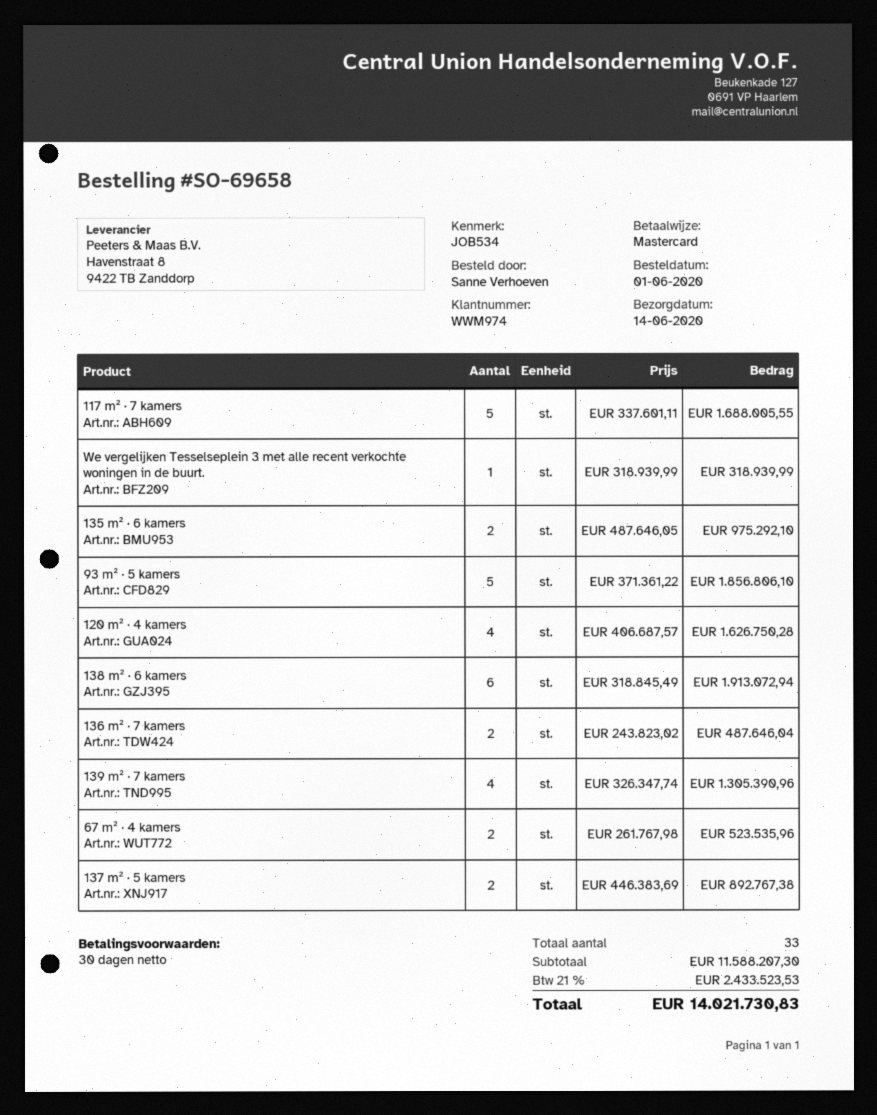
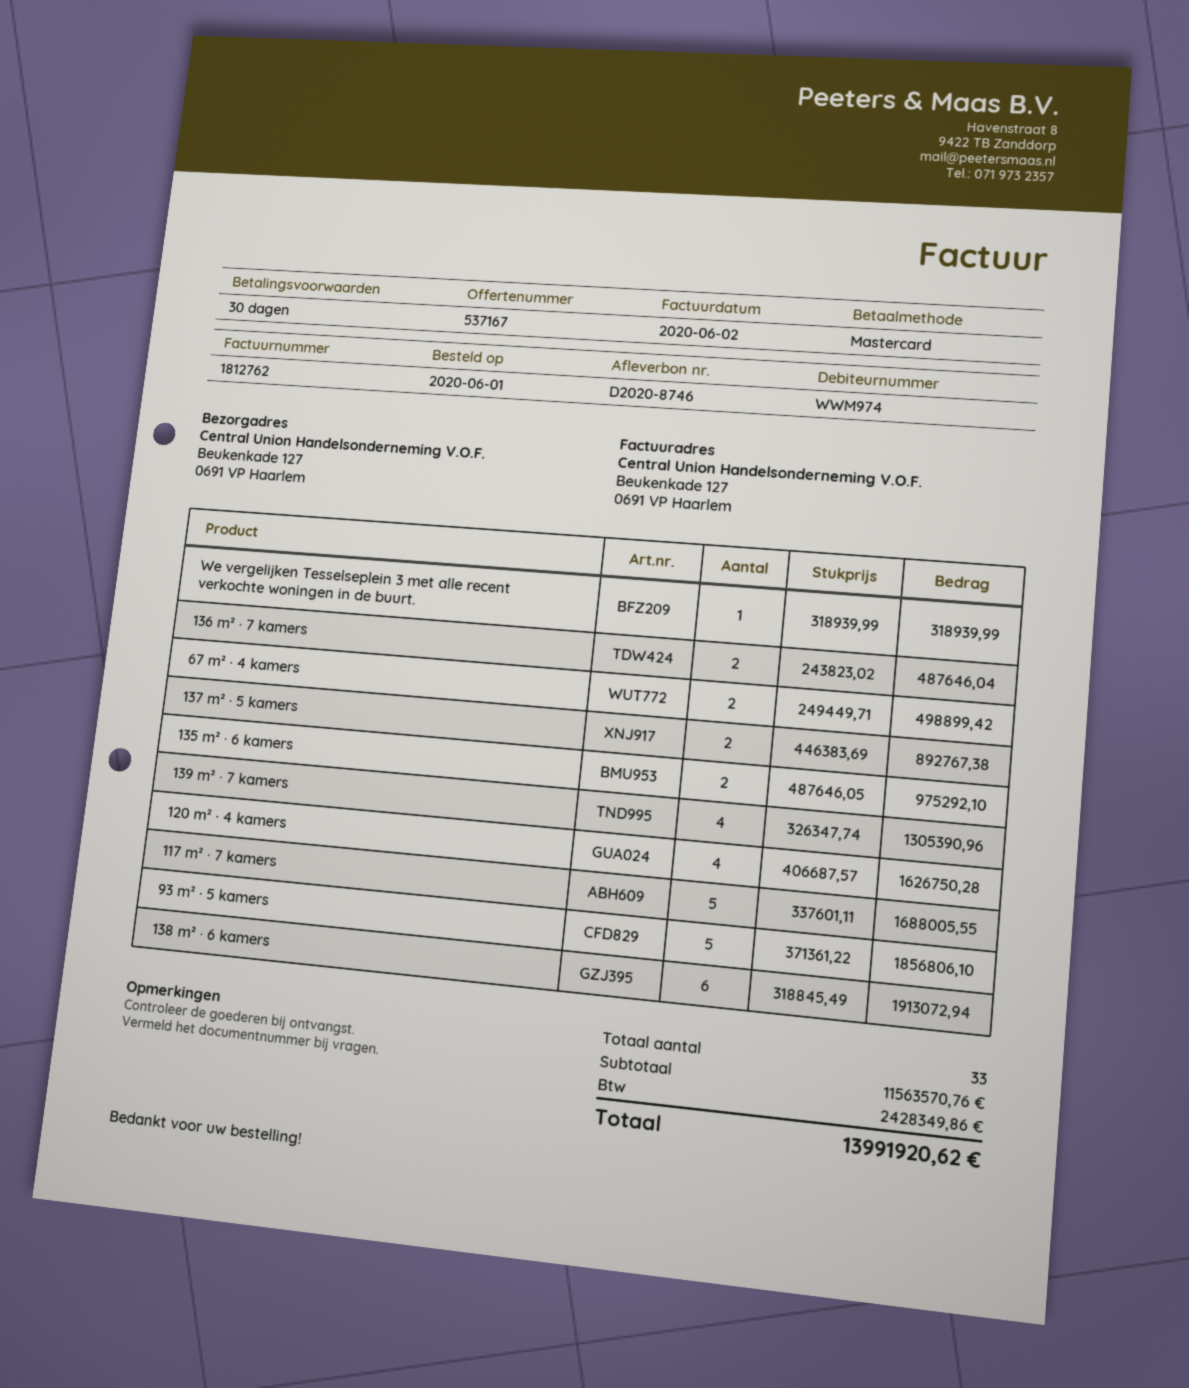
67 m² · 4 kamers: 2 x 261767.98 = 523535.96 -> 2 x 249449.71 = 498899.42
subtotal: 11588207.30 -> 11563570.76
tax: 2433523.53 -> 2428349.86
total: 14021730.83 -> 13991920.62

